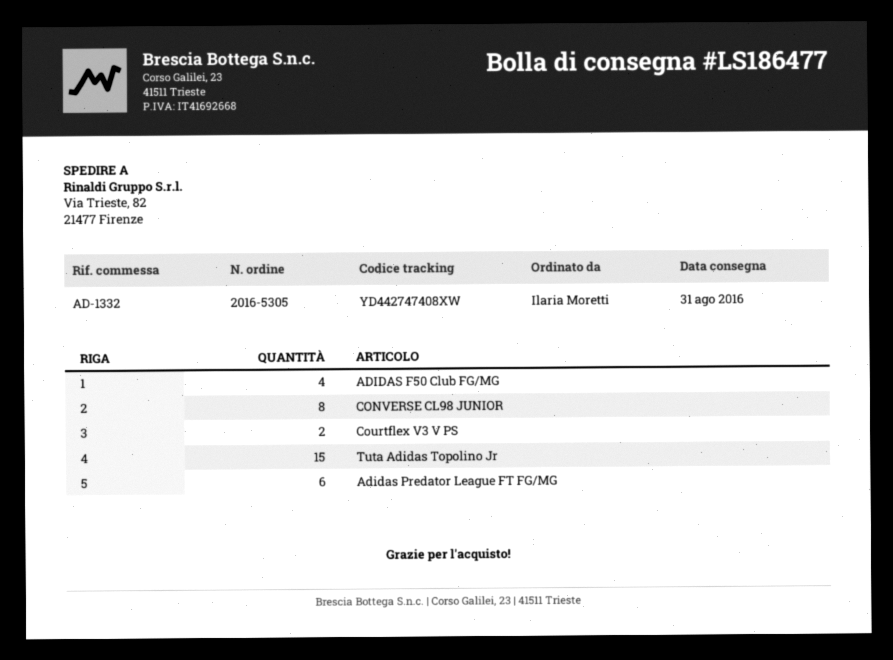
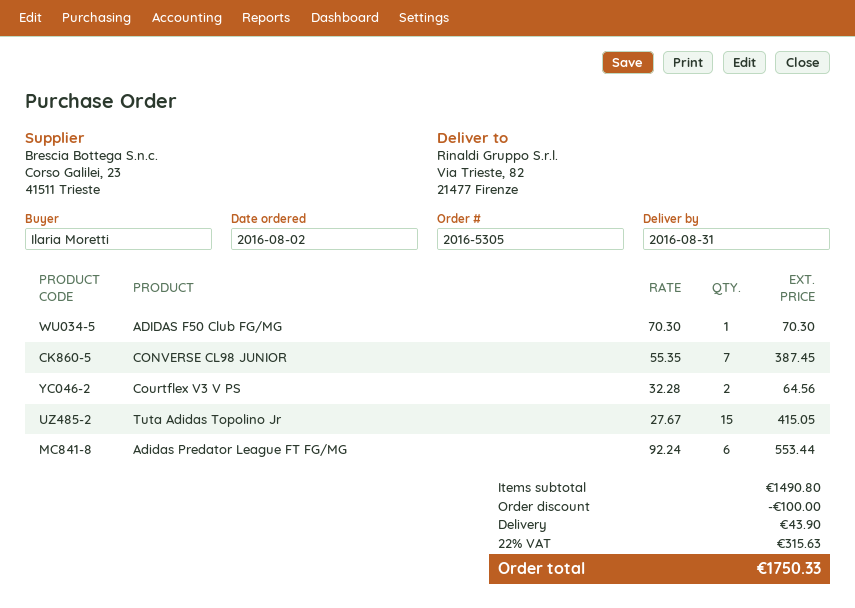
ADIDAS F50 Club FG/MG: 4 -> 1
CONVERSE CL98 JUNIOR: 8 -> 7

